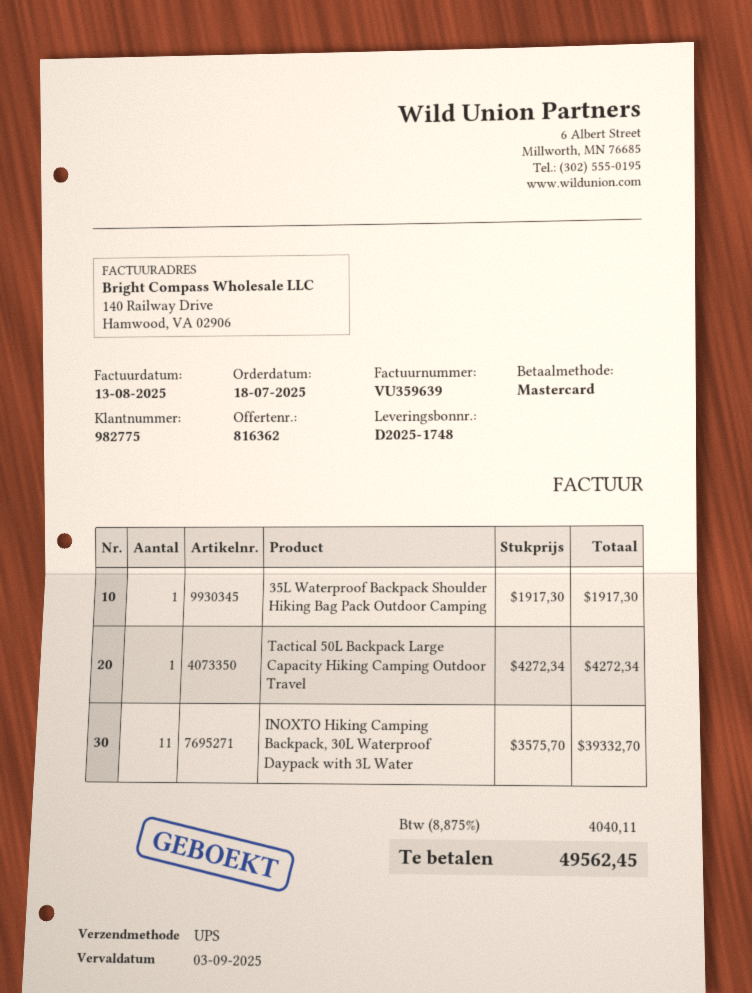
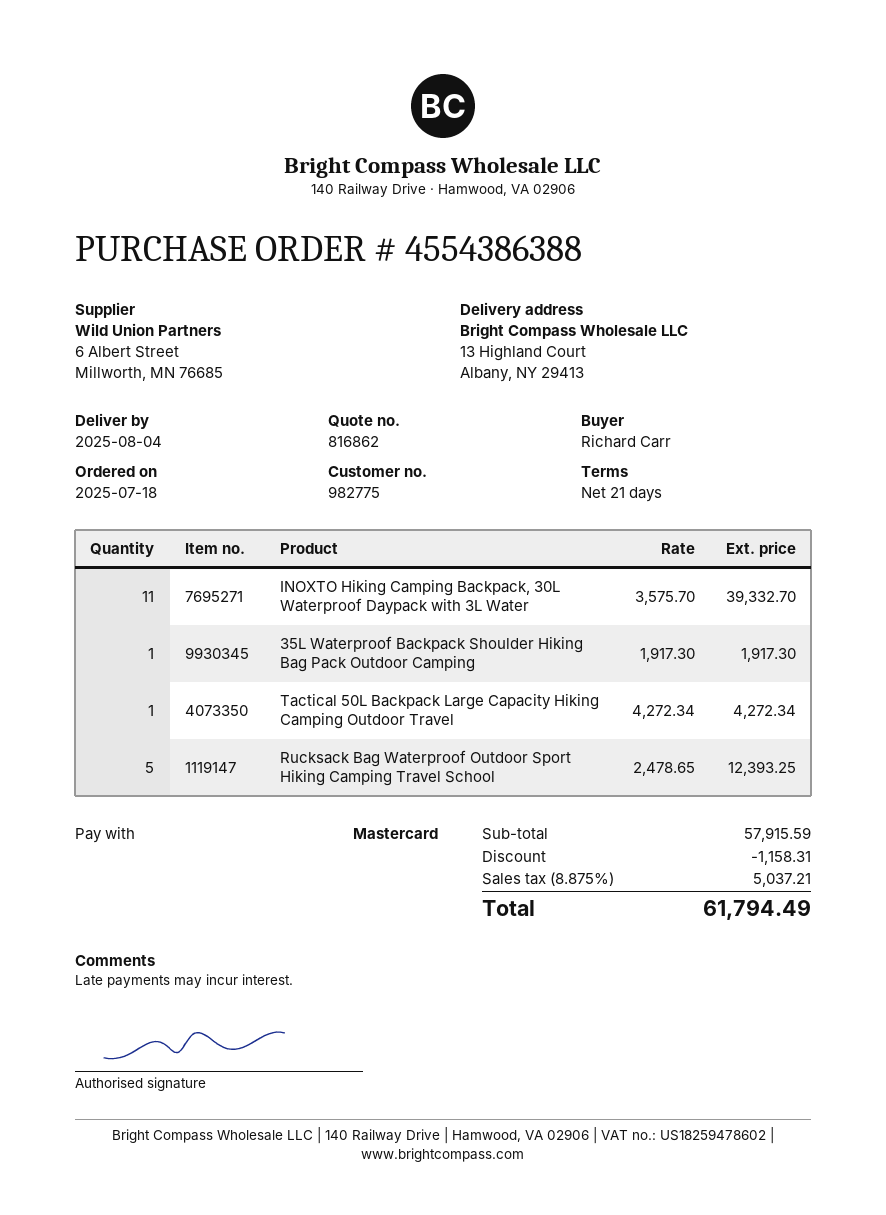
quote number: 816362 -> 816862
Rucksack Bag Waterproof Outdoor Sport Hiking Camping Travel School: none -> 5 x 2478.65 = 12393.25
discount: none -> 1158.31
tax: 8.875% = 4040.11 -> 8.875% = 5037.21
total: 49562.45 -> 61794.49

